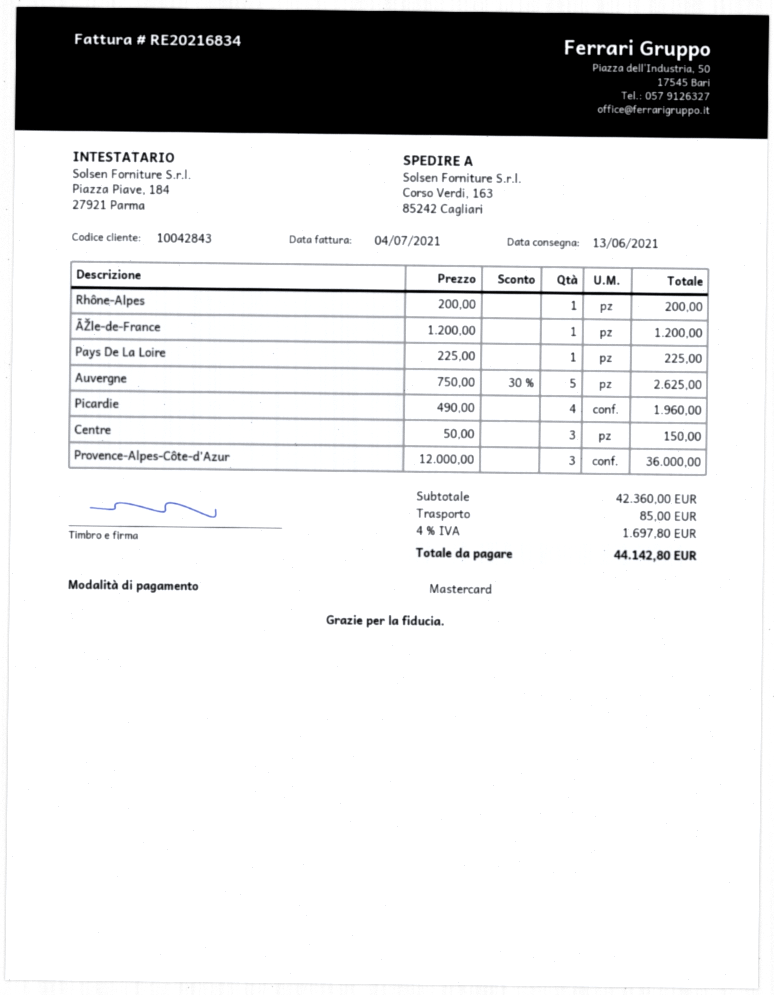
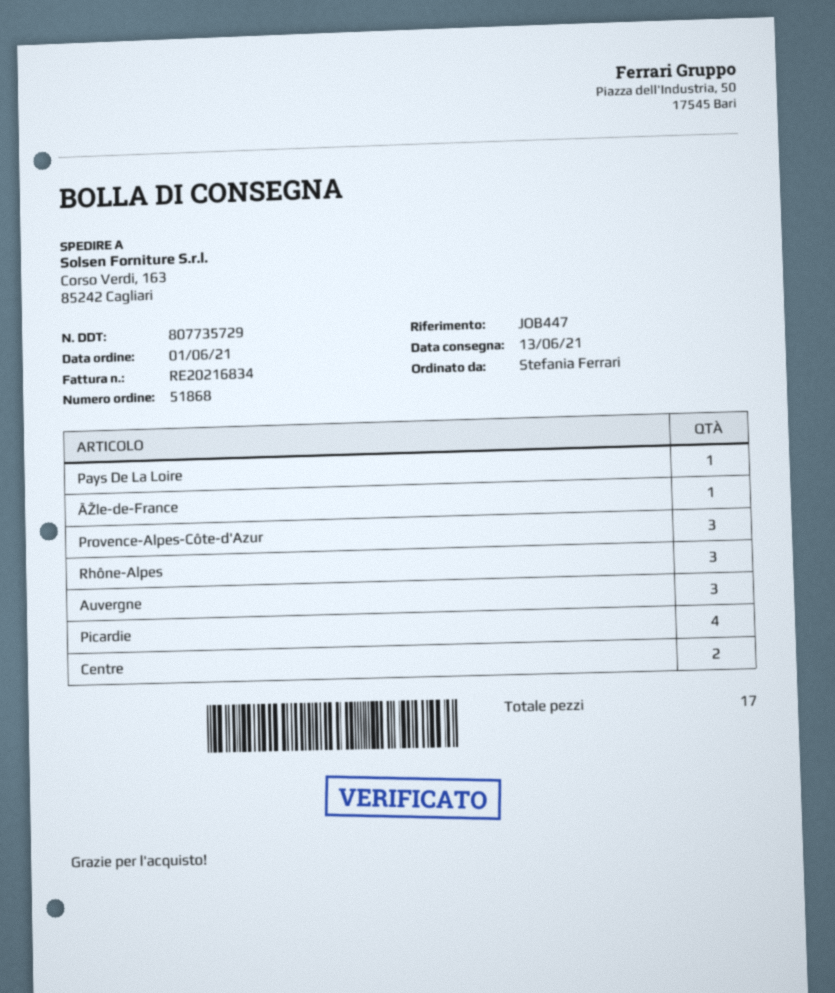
Rhône-Alpes: 1 -> 3
Auvergne: 5 -> 3
Centre: 3 -> 2

